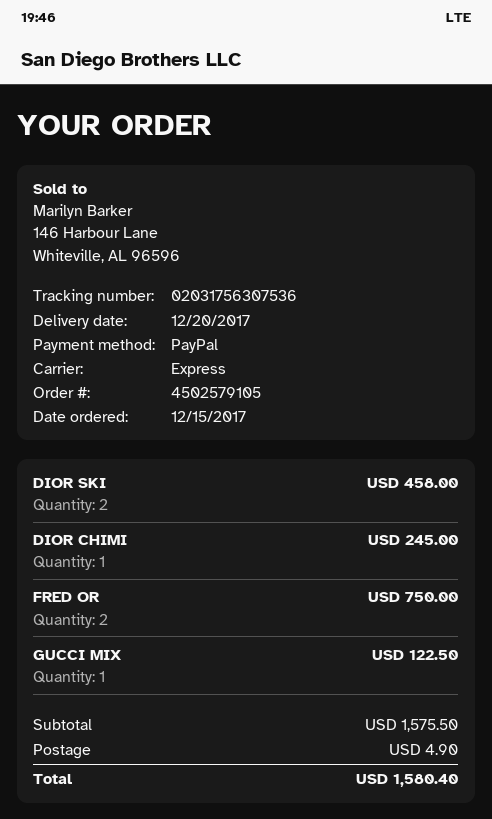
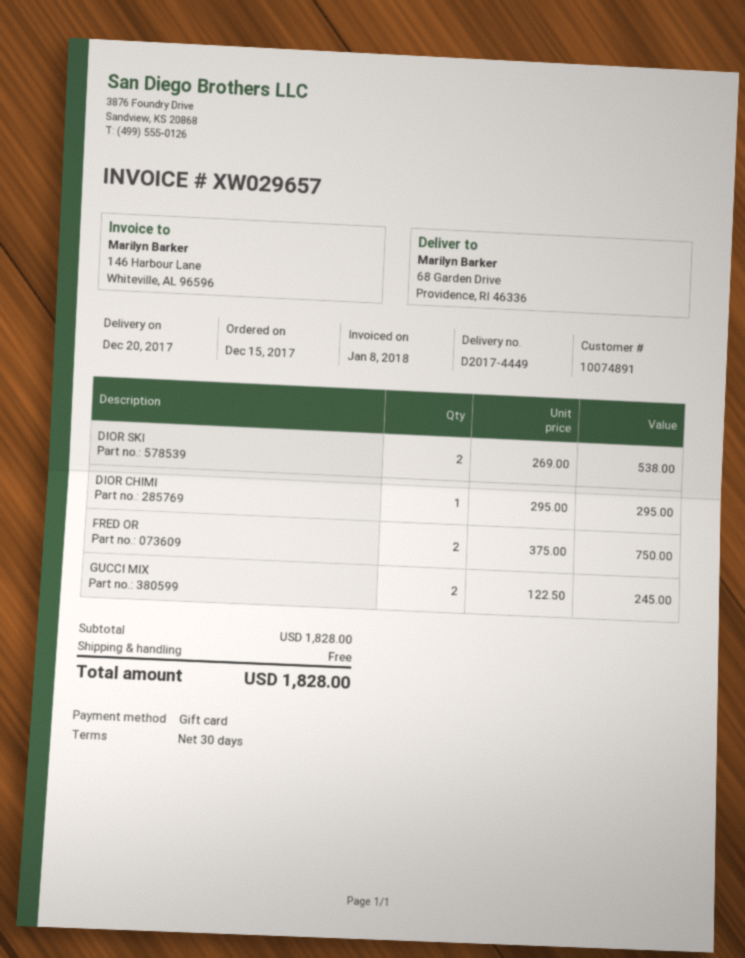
payment method: PayPal -> gift card
DIOR SKI: 2 for 458.00 -> 2 for 538.00
DIOR CHIMI: 1 for 245.00 -> 1 for 295.00
GUCCI MIX: 1 for 122.50 -> 2 for 245.00
subtotal: 1575.50 -> 1828.00
shipping: 4.90 -> 0.00
total: 1580.40 -> 1828.00

